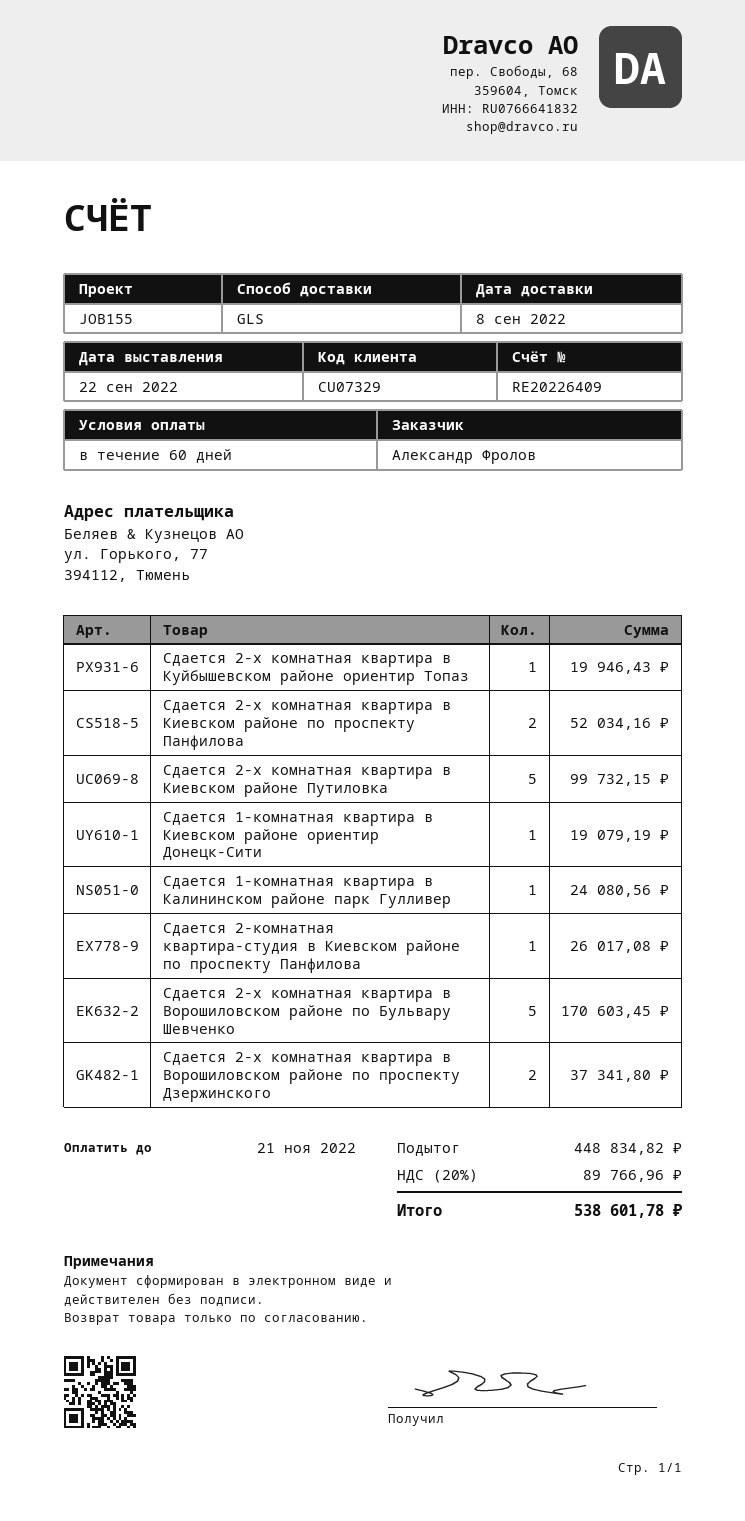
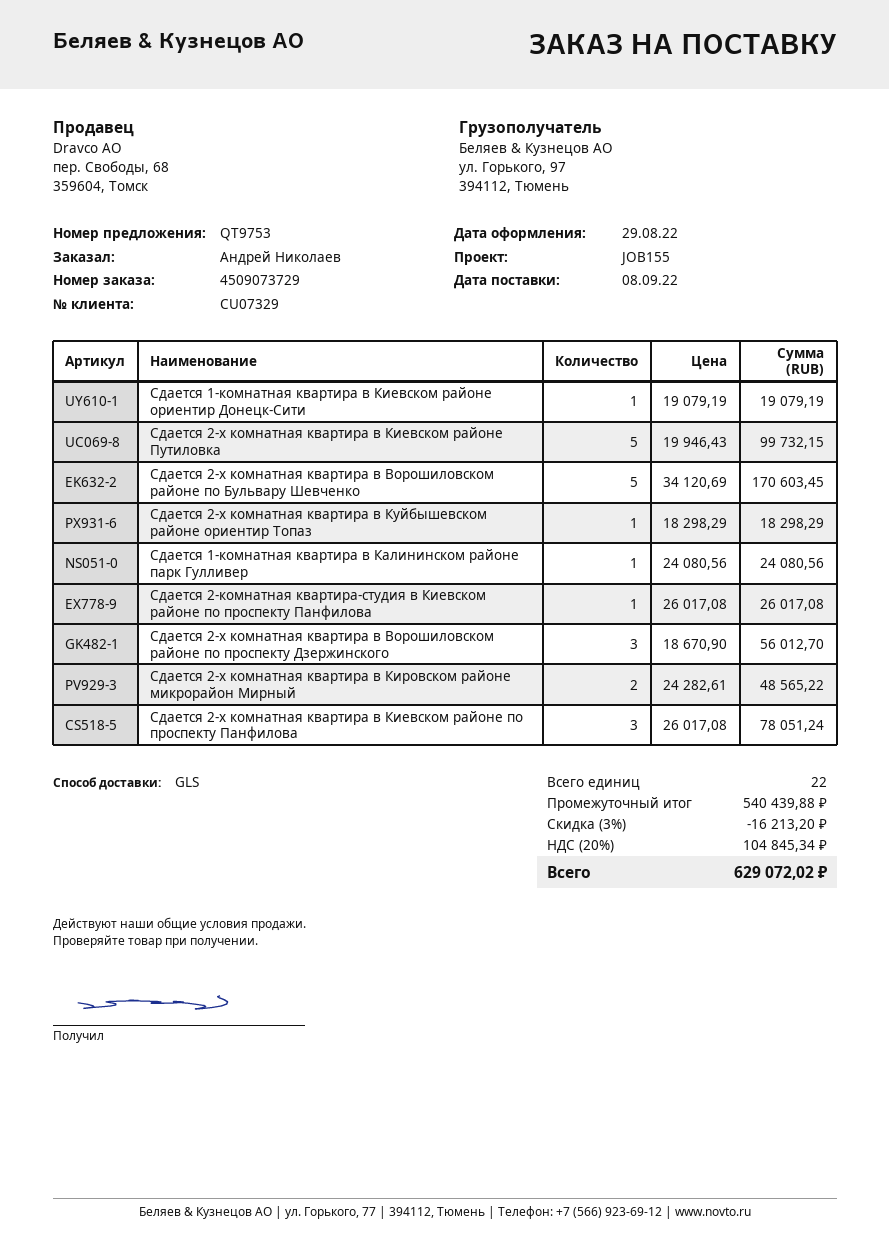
ordered by: Александр Фролов -> Андрей Николаев
Сдается 2-х комнатная квартира в Куйбышевском районе ориентир Топаз: 1 for 19946.43 -> 1 for 18298.29
Сдается 2-х комнатная квартира в Киевском районе по проспекту Панфилова: 2 for 52034.16 -> 3 for 78051.24
Сдается 2-х комнатная квартира в Ворошиловском районе по проспекту Дзержинского: 2 for 37341.80 -> 3 for 56012.70
Сдается 2-х комнатная квартира в Кировском районе микрорайон Мирный: none -> 2 for 48565.22
subtotal: 448834.82 -> 540439.88
discount: none -> 3% = 16213.20
tax: 20% = 89766.96 -> 20% = 104845.34
total: 538601.78 -> 629072.02

